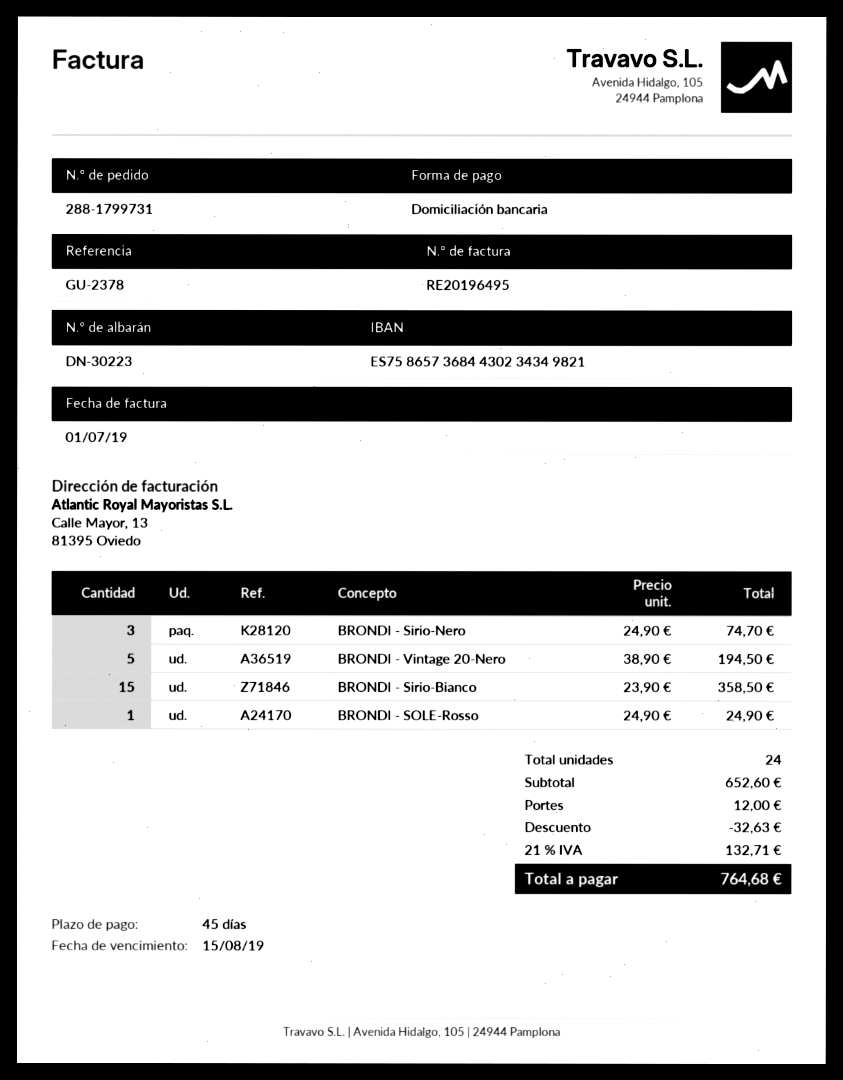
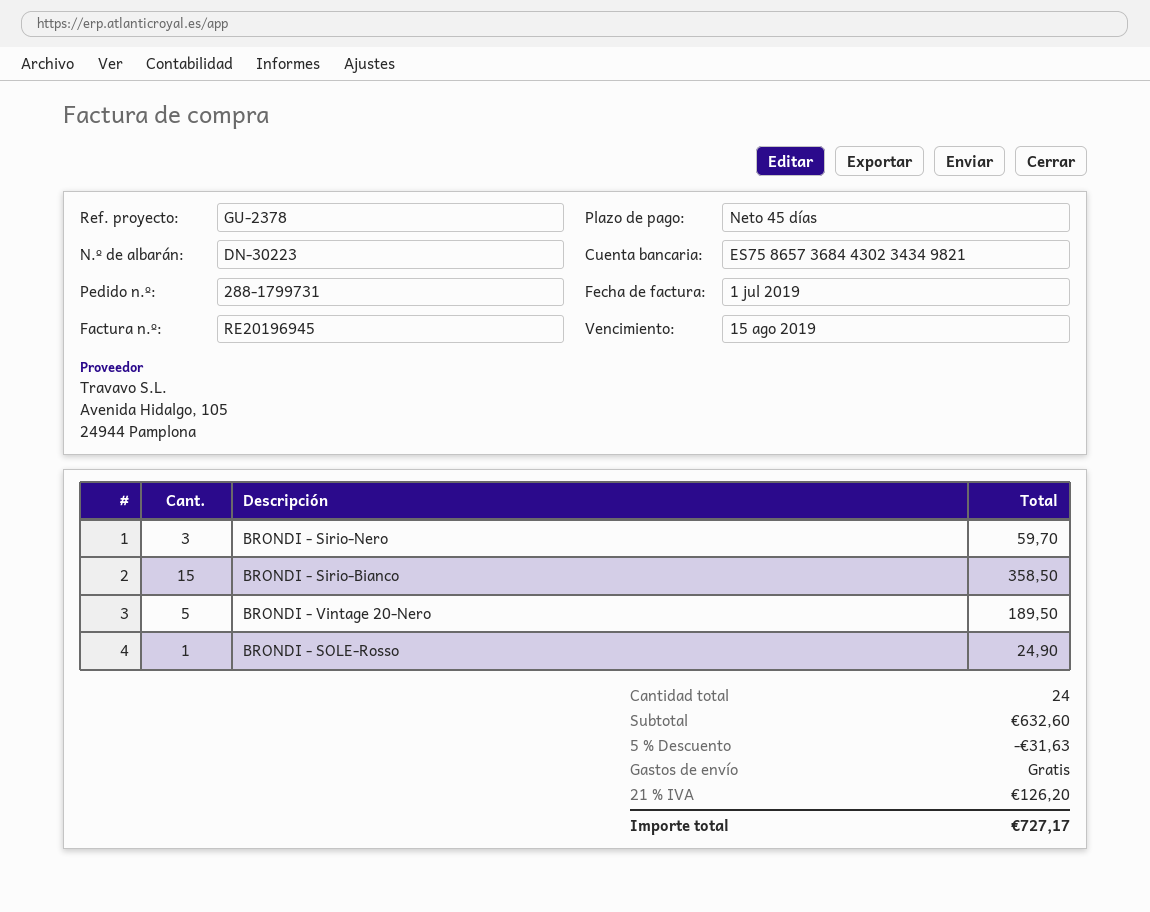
invoice number: RE20196495 -> RE20196945
BRONDI - Sirio-Nero: 3 for 74.70 -> 3 for 59.70
BRONDI - Vintage 20-Nero: 5 for 194.50 -> 5 for 189.50
subtotal: 652.60 -> 632.60
discount: 32.63 -> 31.63
shipping: 12.00 -> 0.00
tax: 21% = 132.71 -> 21% = 126.20
total: 764.68 -> 727.17

